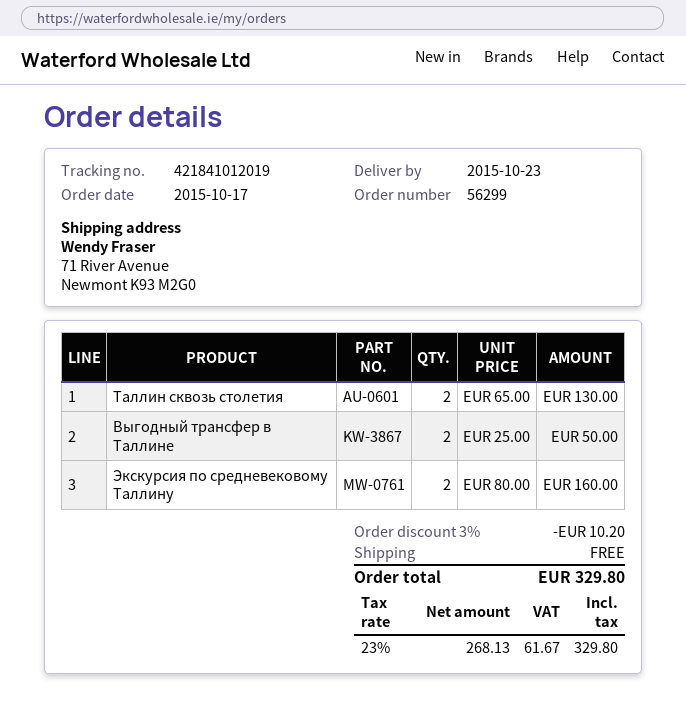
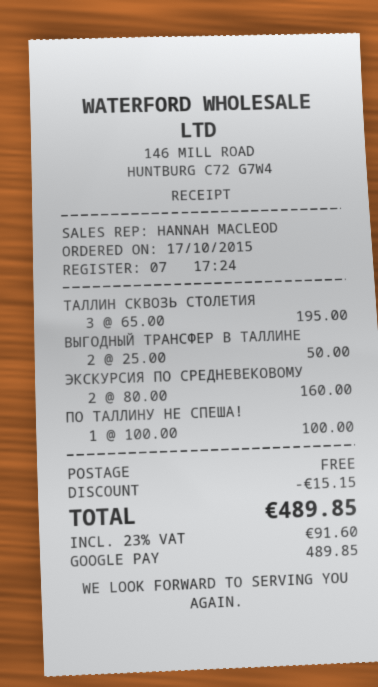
Таллин сквозь столетия: 2 x 65.00 = 130.00 -> 3 x 65.00 = 195.00
ПО ТАЛЛИНУ НЕ СПЕША!: none -> 1 x 100.00 = 100.00
discount: 10.20 -> 15.15
tax: 23% = 61.67 -> 23% = 91.60
total: 329.80 -> 489.85

